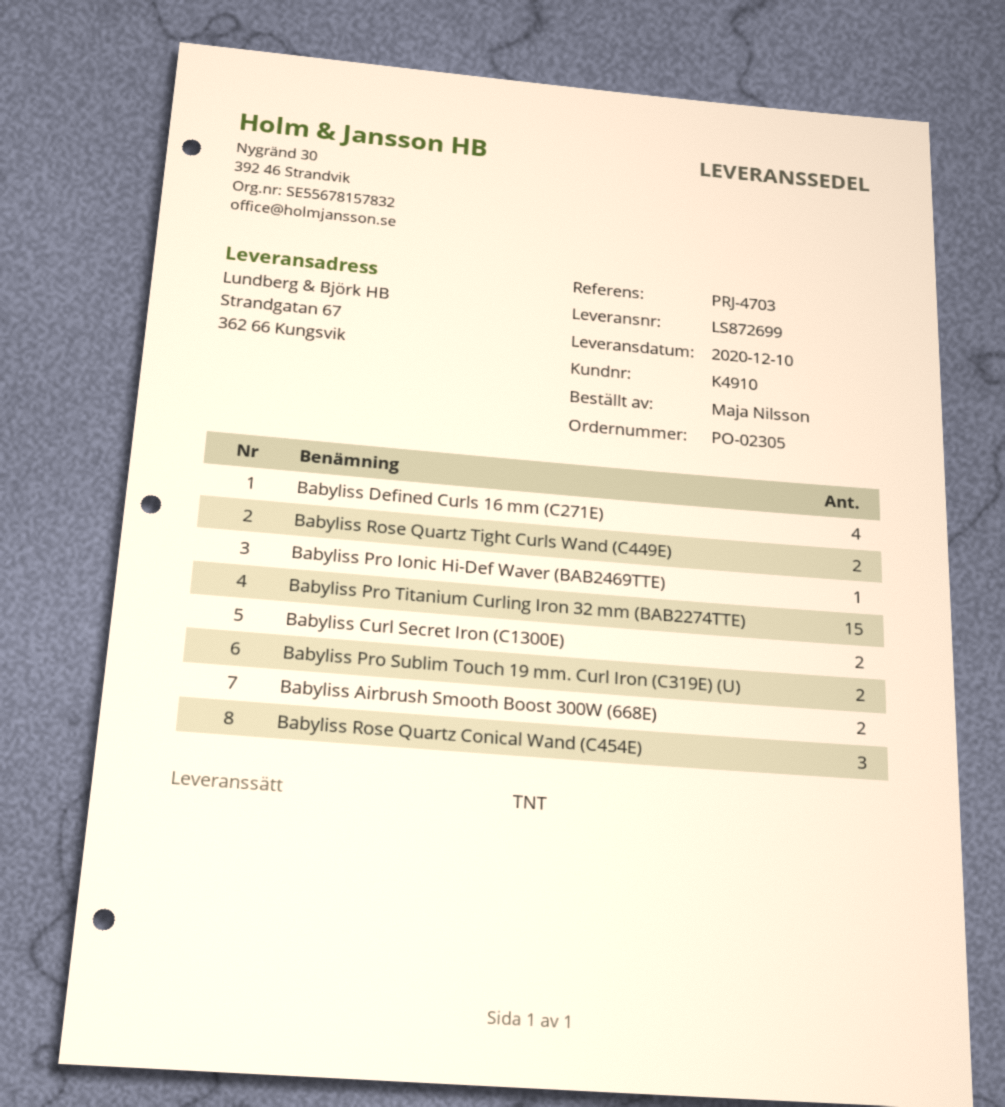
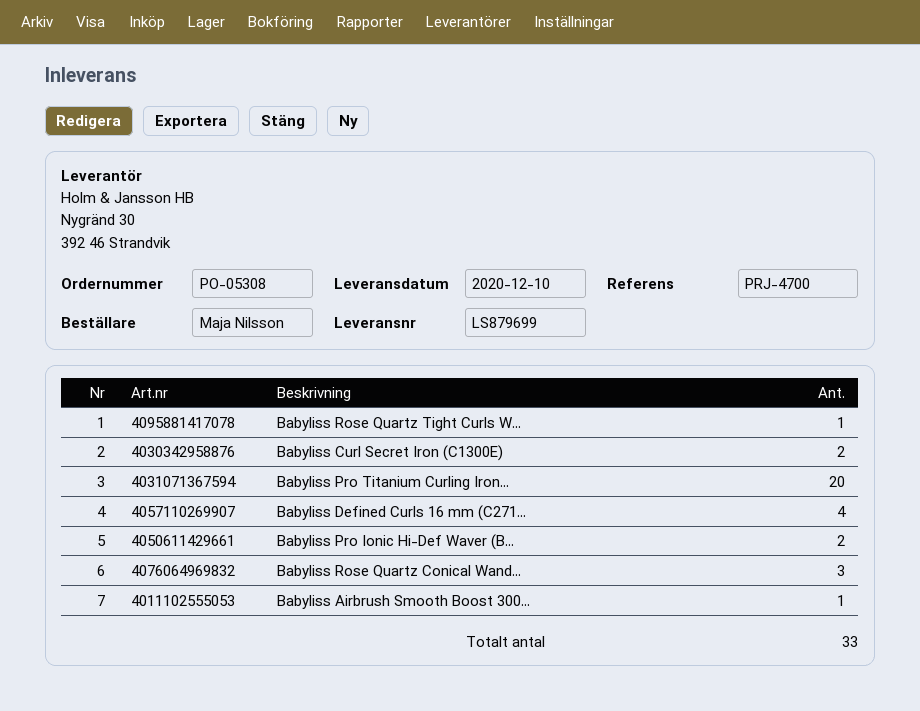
order number: PO-02305 -> PO-05308
delivery note number: LS872699 -> LS879699
reference: PRJ-4703 -> PRJ-4700
Babyliss Rose Quartz Tight Curls Wand (C449E): 2 -> 1
Babyliss Pro Ionic Hi-Def Waver (BAB2469TTE): 1 -> 2
Babyliss Pro Titanium Curling Iron 32 mm (BAB2274TTE): 15 -> 20
Babyliss Pro Sublim Touch 19 mm. Curl Iron (C319E) (U): 2 -> none
Babyliss Airbrush Smooth Boost 300W (668E): 2 -> 1

